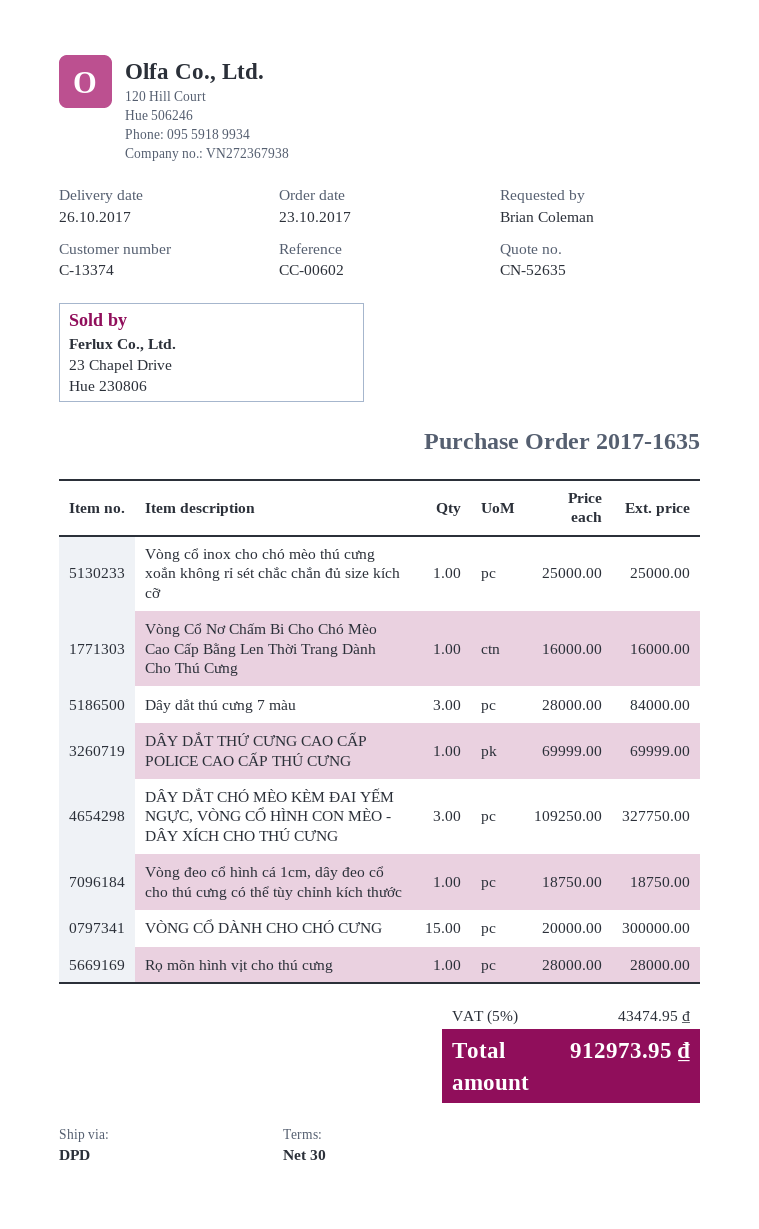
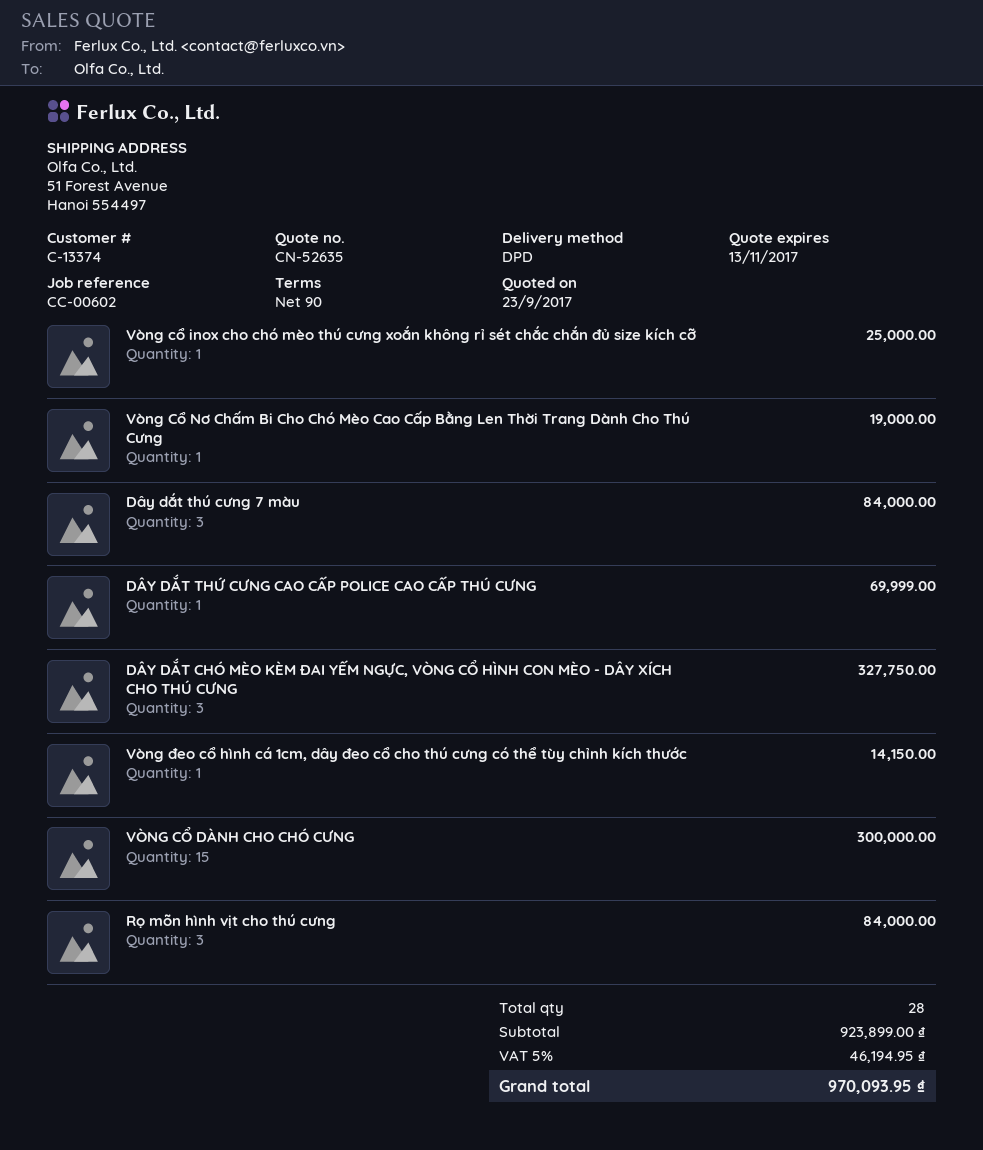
payment terms: 30 days -> 90 days
Vòng Cổ Nơ Chấm Bi Cho Chó Mèo Cao Cấp Bằng Len Thời Trang Dành Cho Thú Cưng: 1 for 16000.00 -> 1 for 19000.00
Vòng đeo cổ hình cá 1cm, dây đeo cổ cho thú cưng có thể tùy chỉnh kích thước: 1 for 18750.00 -> 1 for 14150.00
Rọ mõn hình vịt cho thú cưng: 1 for 28000.00 -> 3 for 84000.00
tax: 5% = 43474.95 -> 5% = 46194.95
total: 912973.95 -> 970093.95

